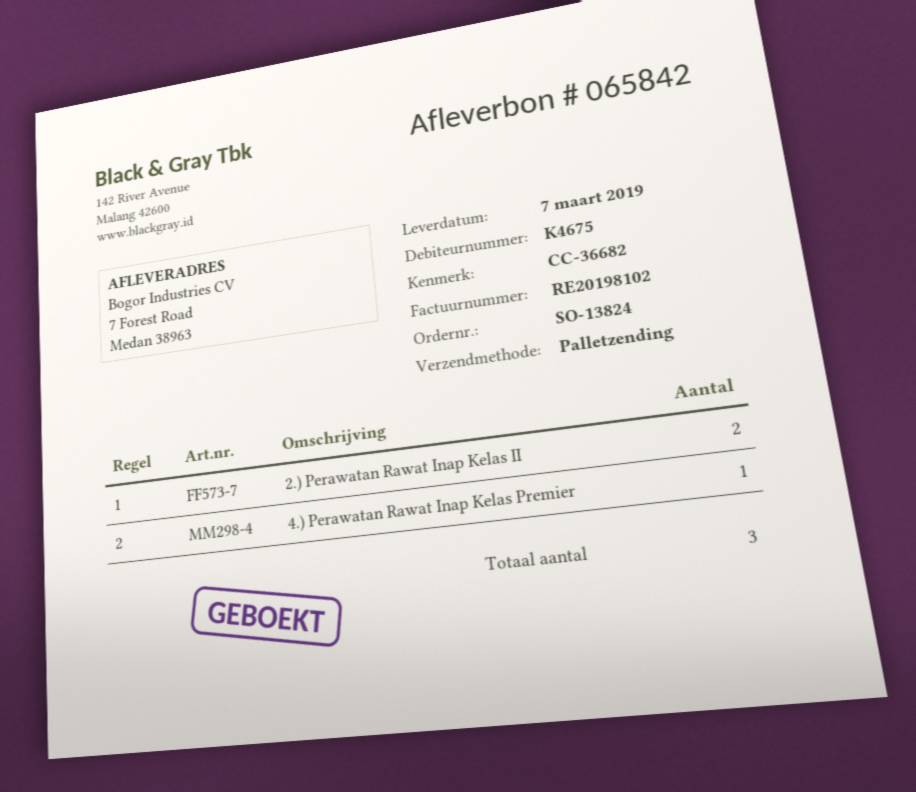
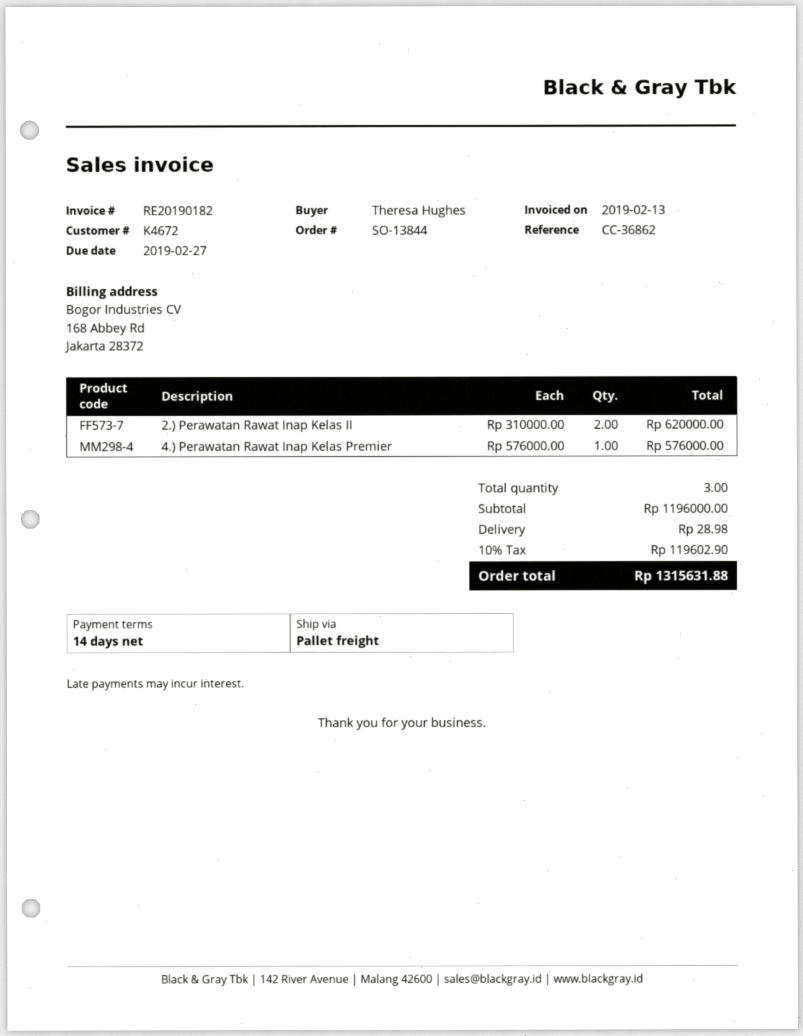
order number: SO-13824 -> SO-13844
invoice number: RE20198102 -> RE20190182
customer number: K4675 -> K4672
reference: CC-36682 -> CC-36862

